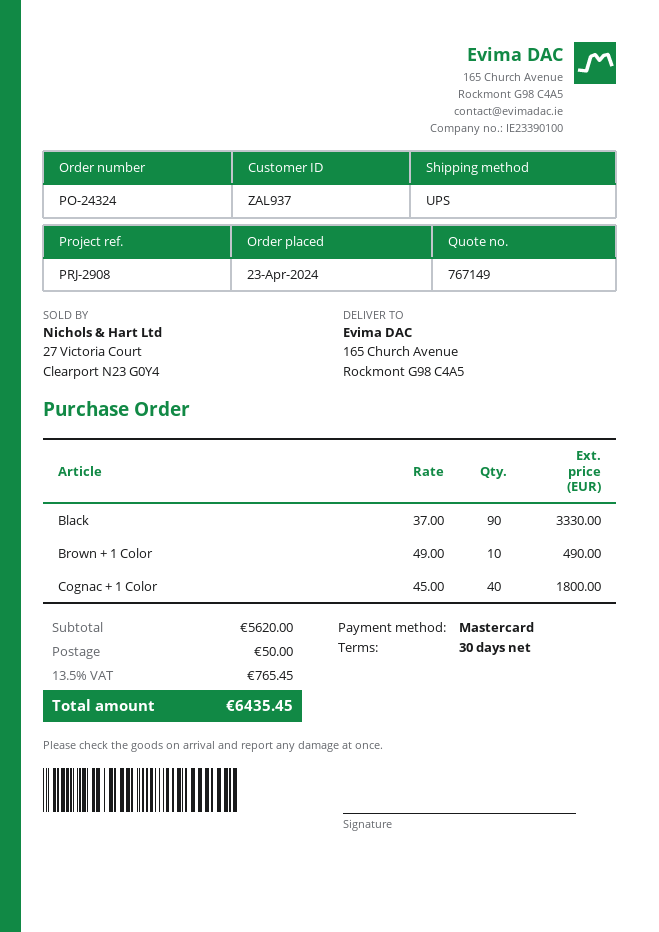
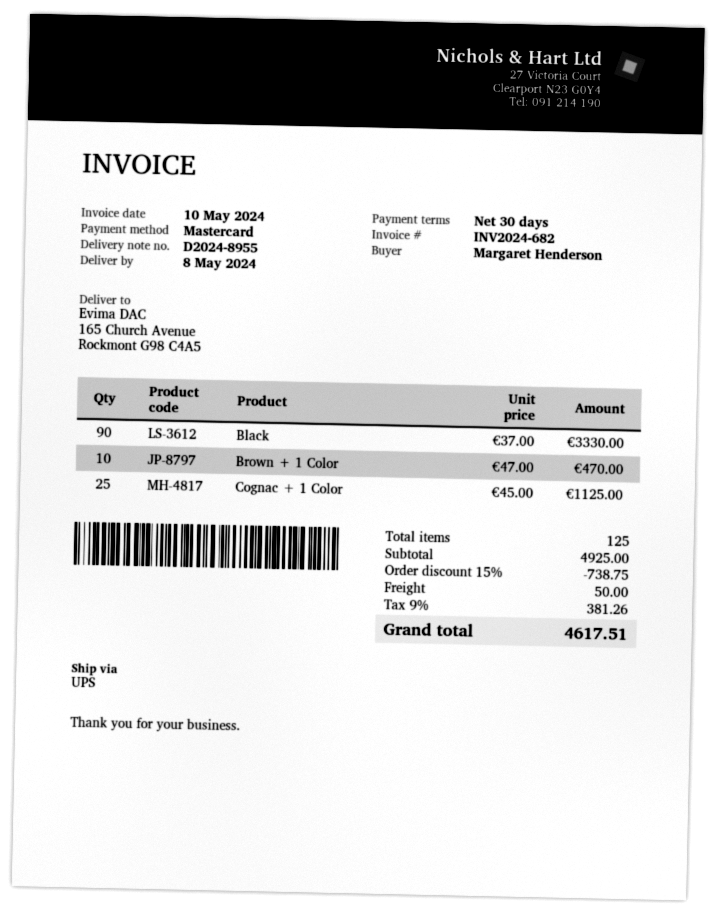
Brown + 1 Color: 10 x 49.00 = 490.00 -> 10 x 47.00 = 470.00
Cognac + 1 Color: 40 x 45.00 = 1800.00 -> 25 x 45.00 = 1125.00
subtotal: 5620.00 -> 4925.00
discount: none -> 15% = 738.75
tax: 13.5% = 765.45 -> 9% = 381.26
total: 6435.45 -> 4617.51

